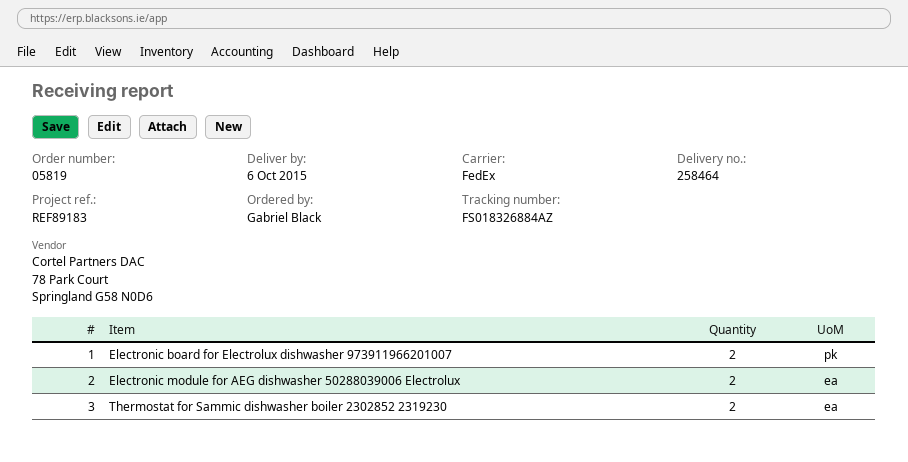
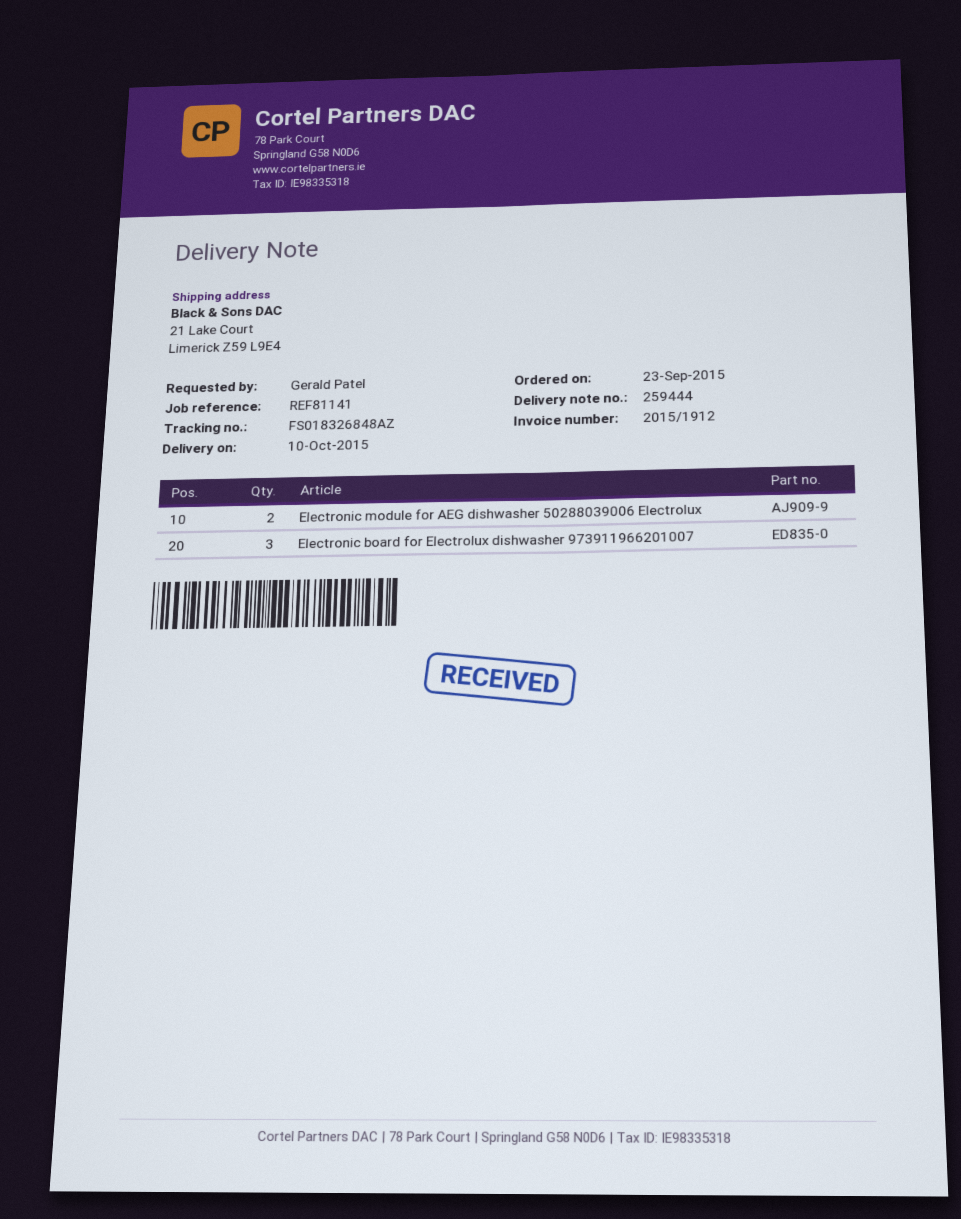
delivery note number: 258464 -> 259444
delivery date: 2015-10-06 -> 2015-10-10
reference: REF89183 -> REF81141
ordered by: Gabriel Black -> Gerald Patel
tracking number: FS018326884AZ -> FS018326848AZ
Electronic board for Electrolux dishwasher 973911966201007: 2 -> 3
Thermostat for Sammic dishwasher boiler 2302852 2319230: 2 -> none

